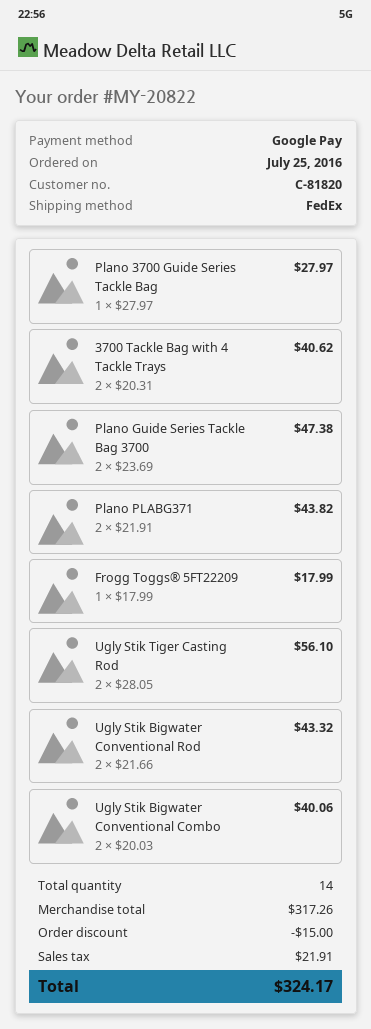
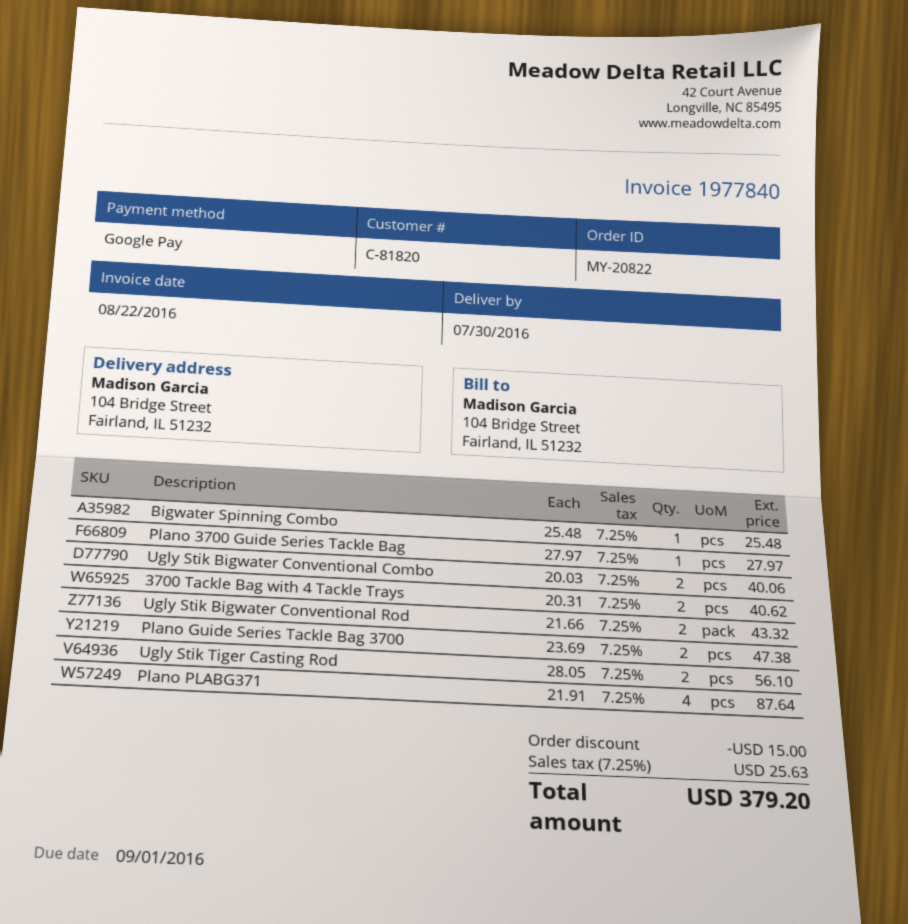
Plano PLABG371: 2 x 21.91 = 43.82 -> 4 x 21.91 = 87.64
Frogg Toggs® 5FT22209: 1 x 17.99 = 17.99 -> none
Bigwater Spinning Combo: none -> 1 x 25.48 = 25.48
tax: 21.91 -> 25.63
total: 324.17 -> 379.20

